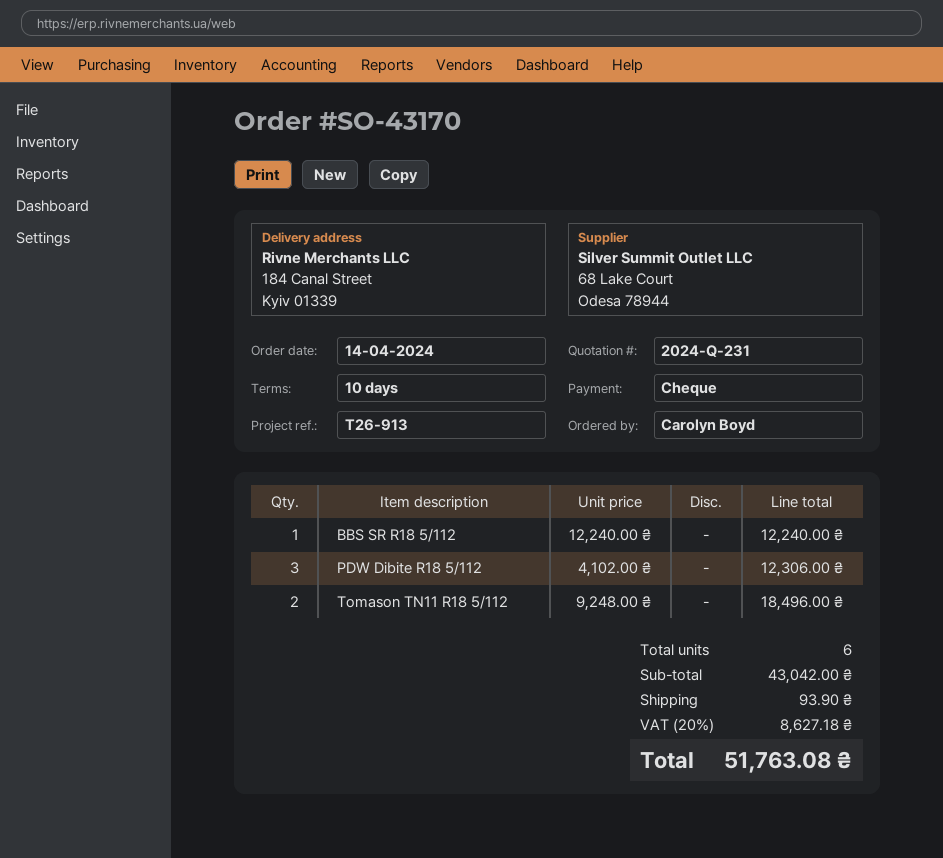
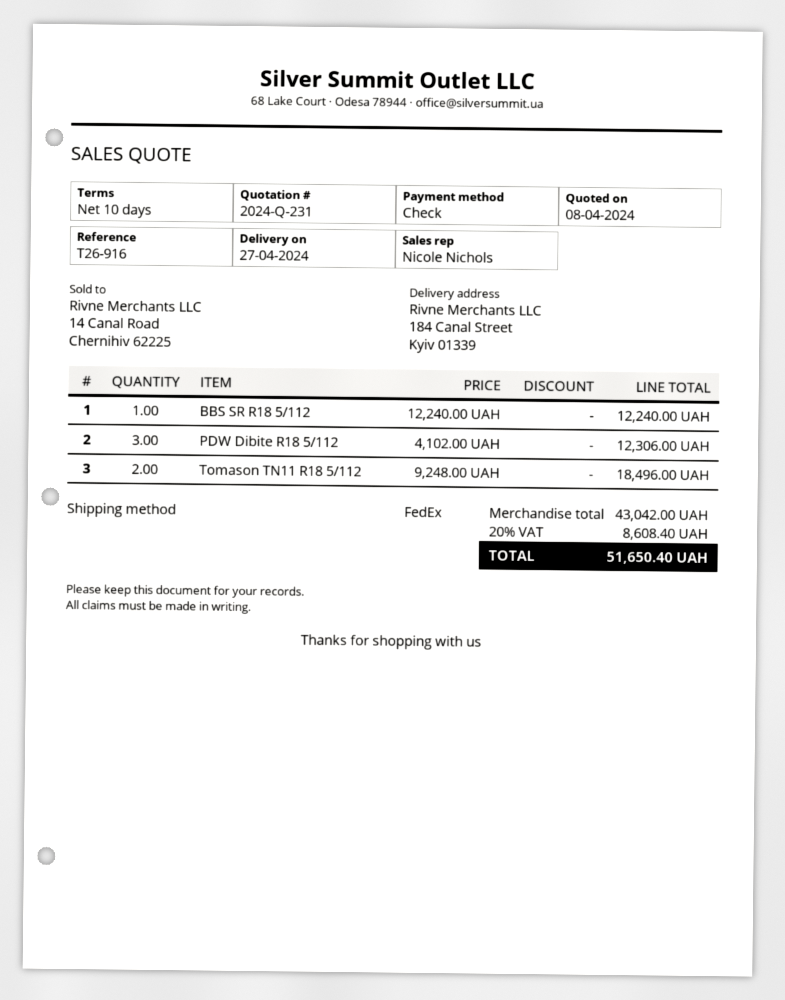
reference: T26-913 -> T26-916
shipping: 93.90 -> none
tax: 20% = 8627.18 -> 20% = 8608.40
total: 51763.08 -> 51650.40

